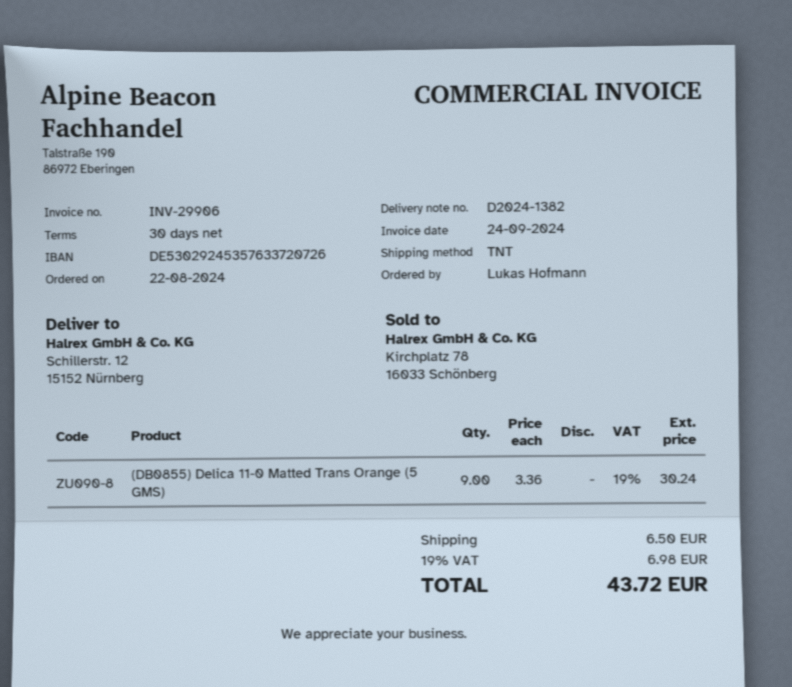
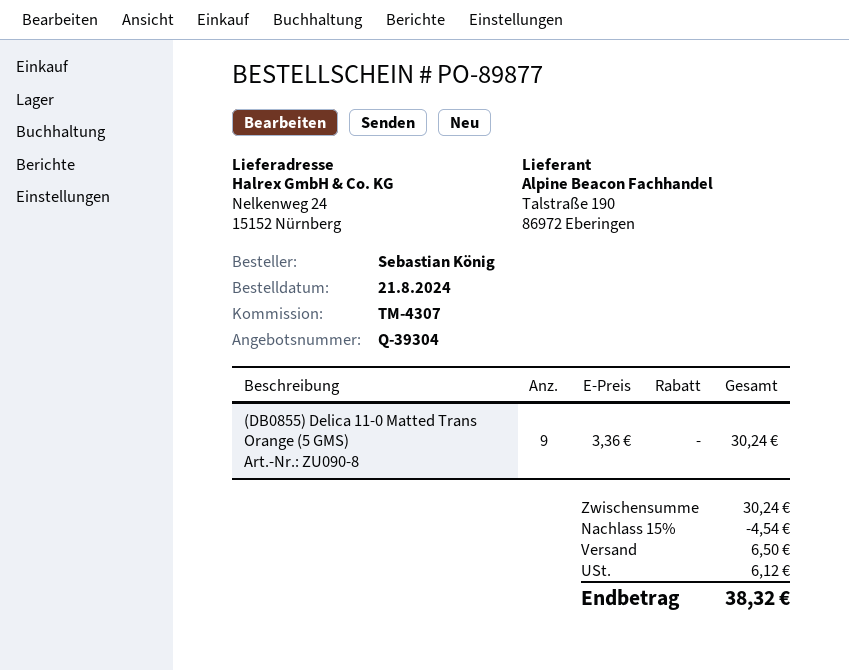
order date: 2024-08-22 -> 2024-08-21
ordered by: Lukas Hofmann -> Sebastian König
ship to: Schillerstr. 12, 15152 Nürnberg -> Nelkenweg 24, 15152 Nürnberg
discount: none -> 15% = 4.54
tax: 6.98 -> 6.12
total: 43.72 -> 38.32

